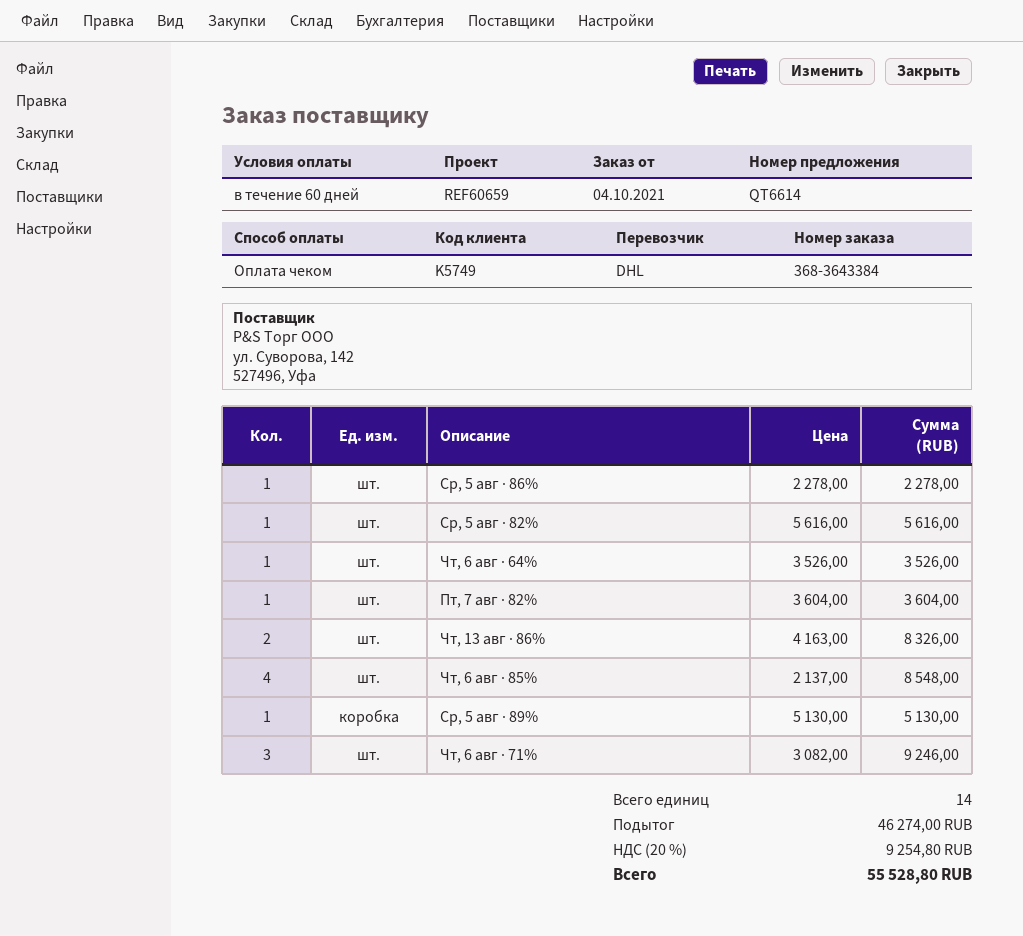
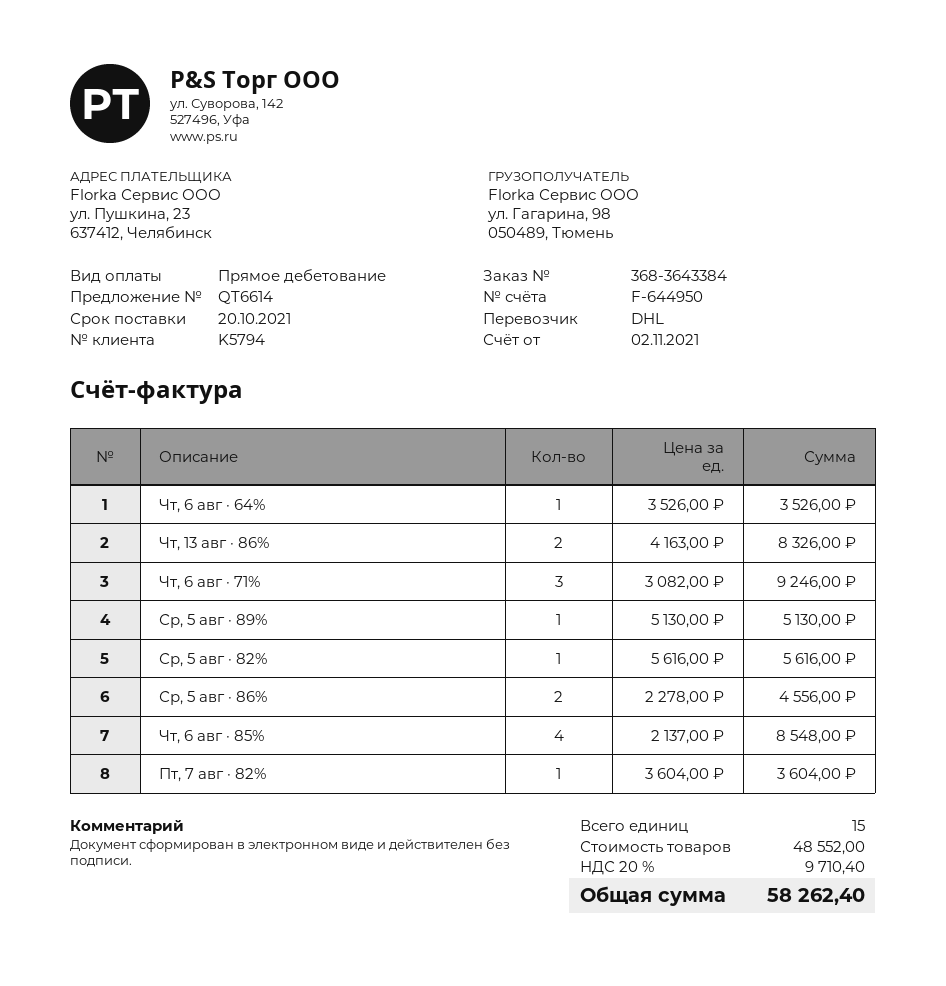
customer number: K5749 -> K5794
payment method: cheque -> direct debit
Ср, 5 авг · 86%: 1 x 2278.00 = 2278.00 -> 2 x 2278.00 = 4556.00
total quantity: 14 -> 15
subtotal: 46274.00 -> 48552.00
tax: 20% = 9254.80 -> 20% = 9710.40
total: 55528.80 -> 58262.40

